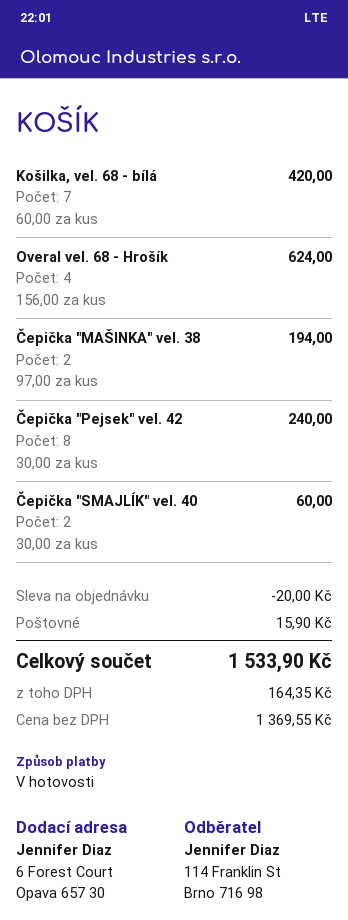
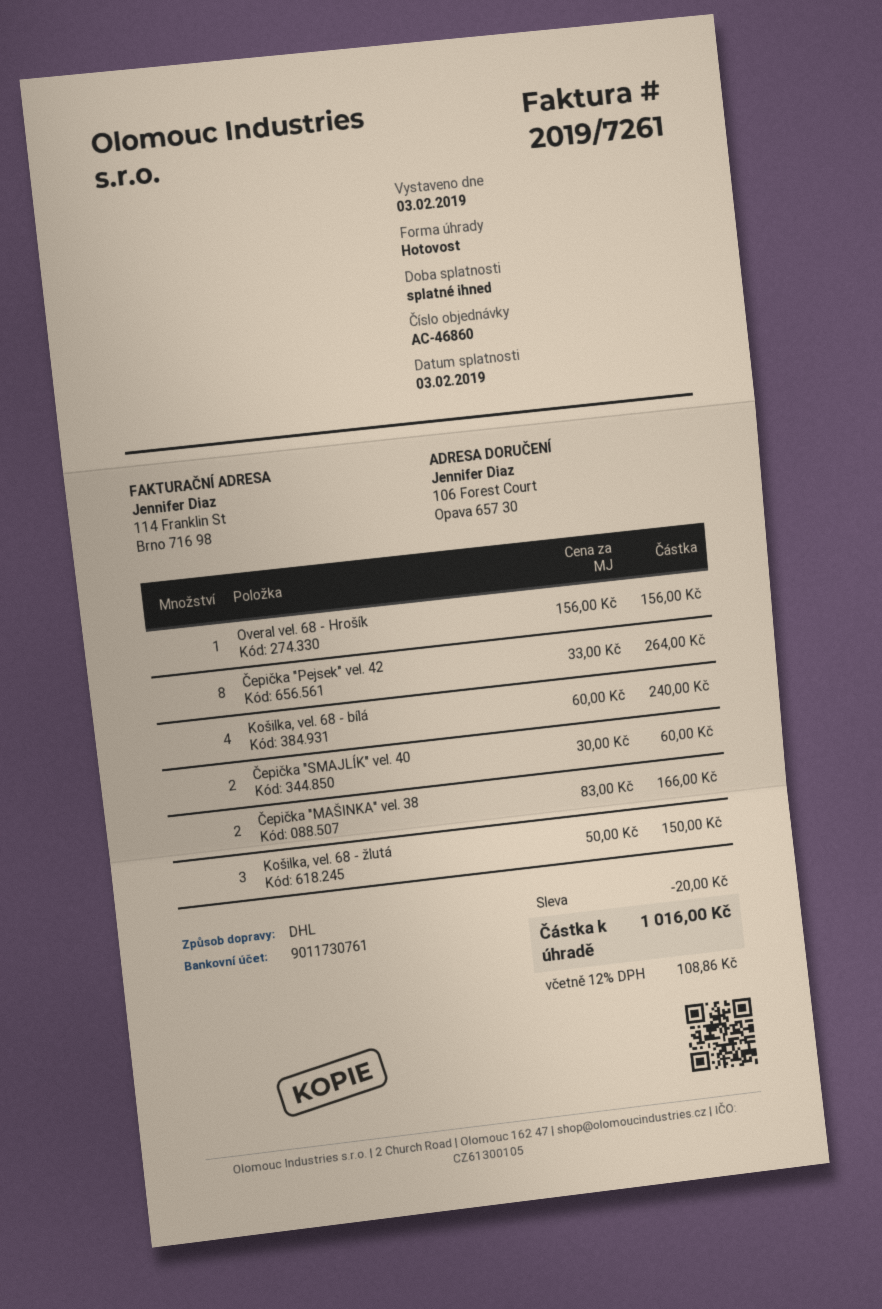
ship to: 6 Forest Court, Opava 657 30 -> 106 Forest Court, Opava 657 30
Košilka, vel. 68 - bílá: 7 x 60.00 = 420.00 -> 4 x 60.00 = 240.00
Overal vel. 68 - Hrošík: 4 x 156.00 = 624.00 -> 1 x 156.00 = 156.00
Čepička "MAŠINKA" vel. 38: 2 x 97.00 = 194.00 -> 2 x 83.00 = 166.00
Čepička "Pejsek" vel. 42: 8 x 30.00 = 240.00 -> 8 x 33.00 = 264.00
Košilka, vel. 68 - žlutá: none -> 3 x 50.00 = 150.00
shipping: 15.90 -> none
tax: 164.35 -> 108.86
total: 1533.90 -> 1016.00

